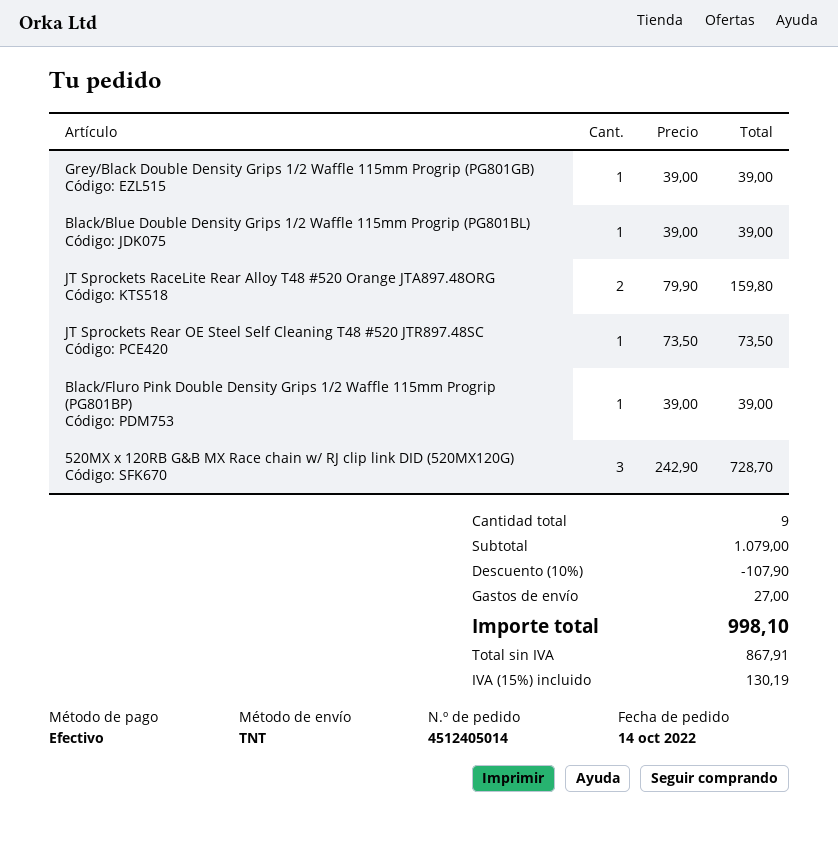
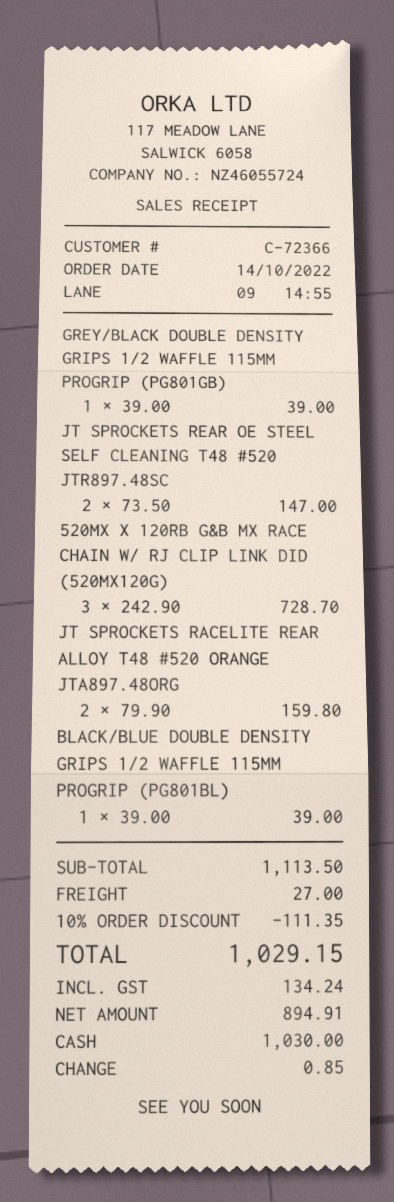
JT Sprockets Rear OE Steel Self Cleaning T48 #520 JTR897.48SC: 1 x 73.50 = 73.50 -> 2 x 73.50 = 147.00
Black/Fluro Pink Double Density Grips 1/2 Waffle 115mm Progrip (PG801BP): 1 x 39.00 = 39.00 -> none
subtotal: 1079.00 -> 1113.50
discount: 10% = 107.90 -> 10% = 111.35
net: 867.91 -> 894.91
tax: 130.19 -> 134.24
total: 998.10 -> 1029.15

